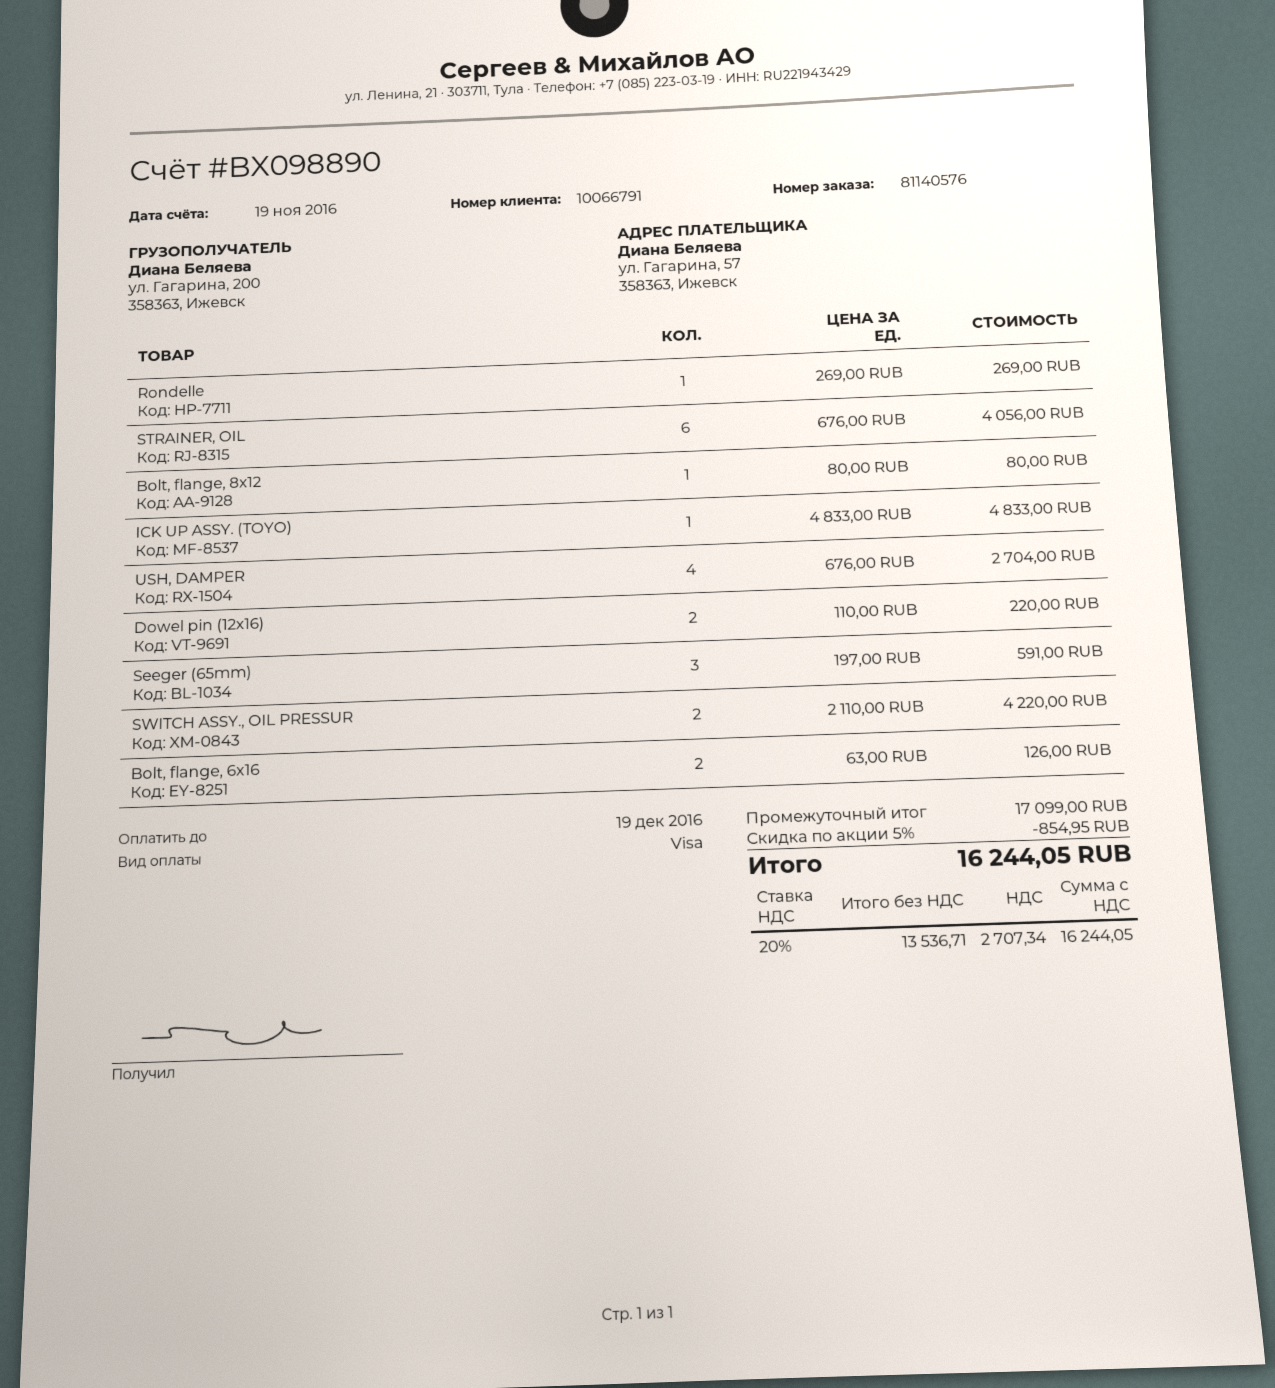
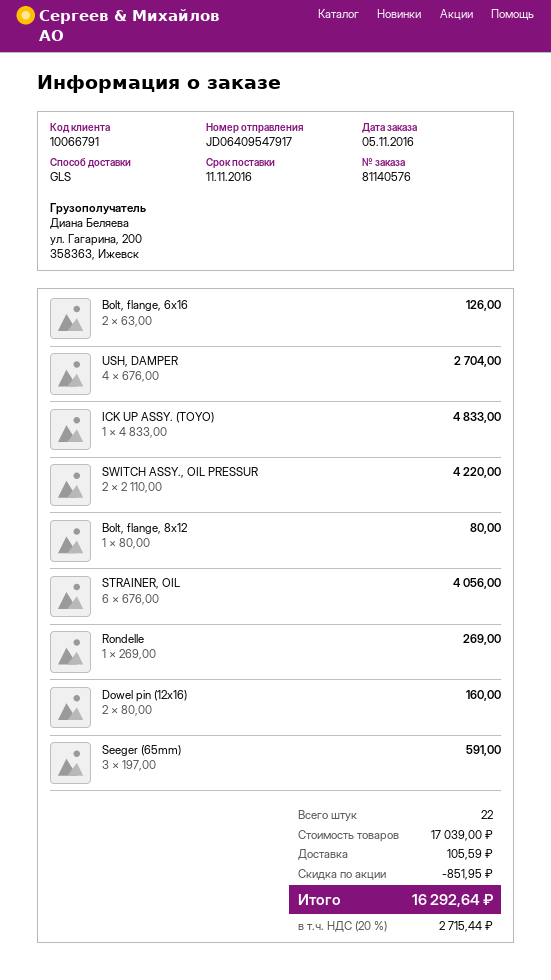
Dowel pin (12x16): 2 x 110.00 = 220.00 -> 2 x 80.00 = 160.00
subtotal: 17099.00 -> 17039.00
discount: 854.95 -> 851.95
shipping: none -> 105.59
tax: 20% = 2707.34 -> 20% = 2715.44
total: 16244.05 -> 16292.64

